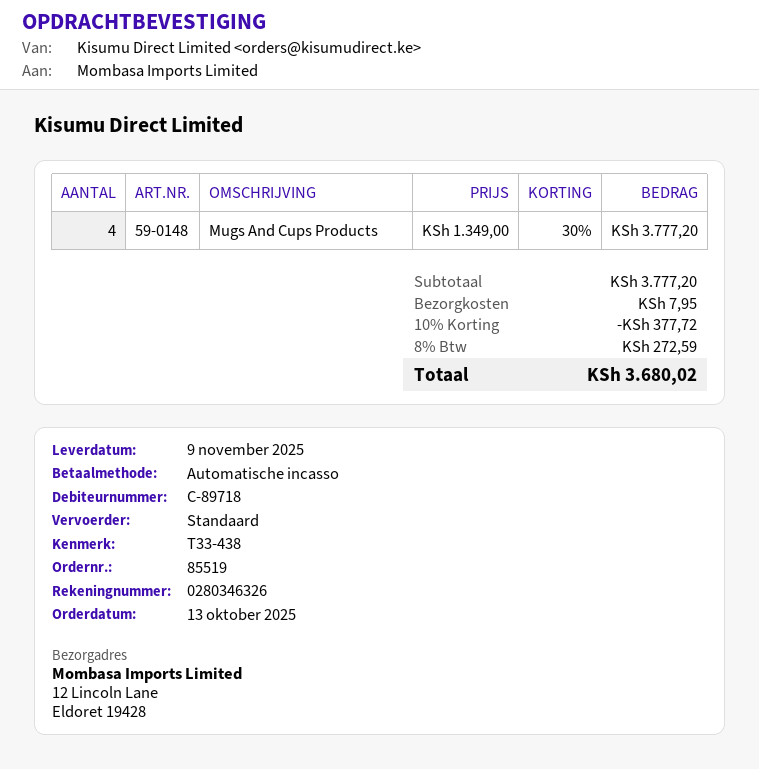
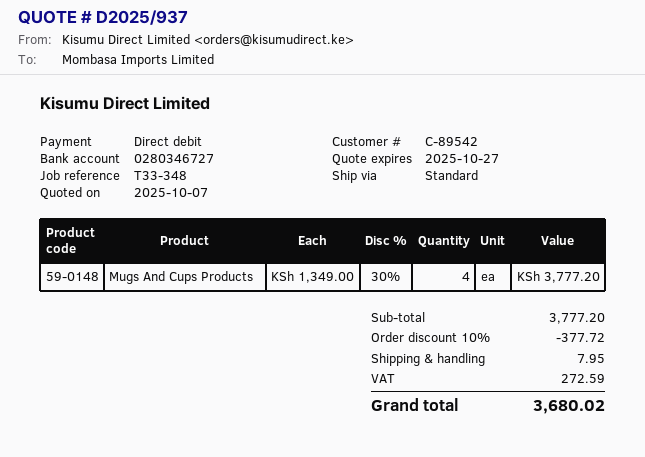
customer number: C-89718 -> C-89542
reference: T33-438 -> T33-348
bank account: 0280346326 -> 0280346727

